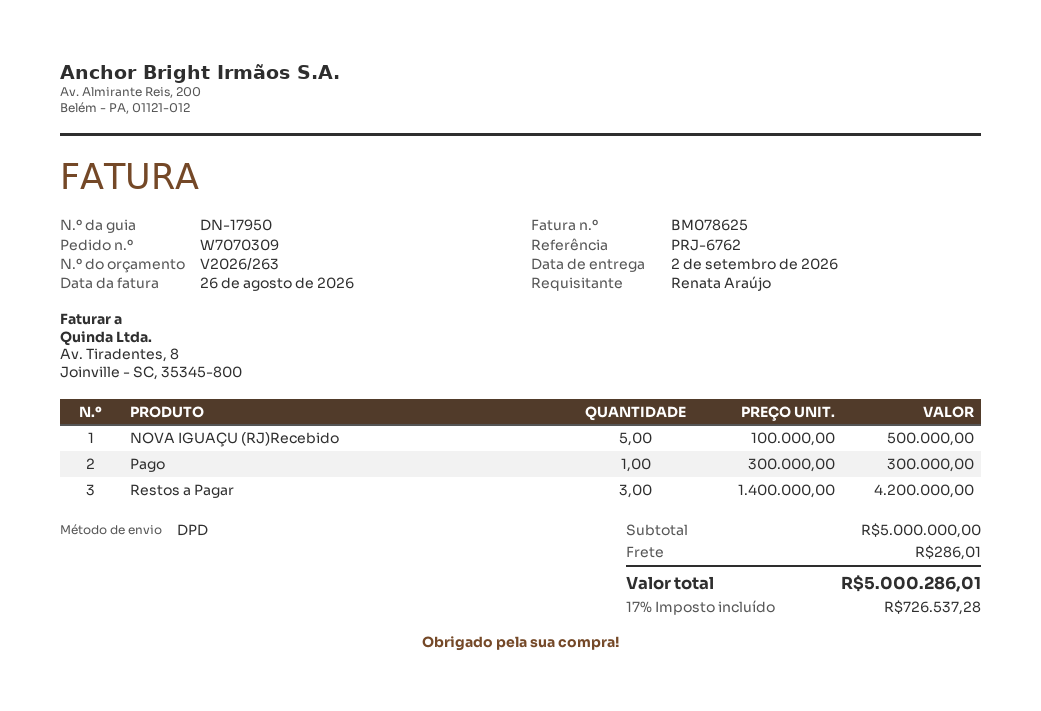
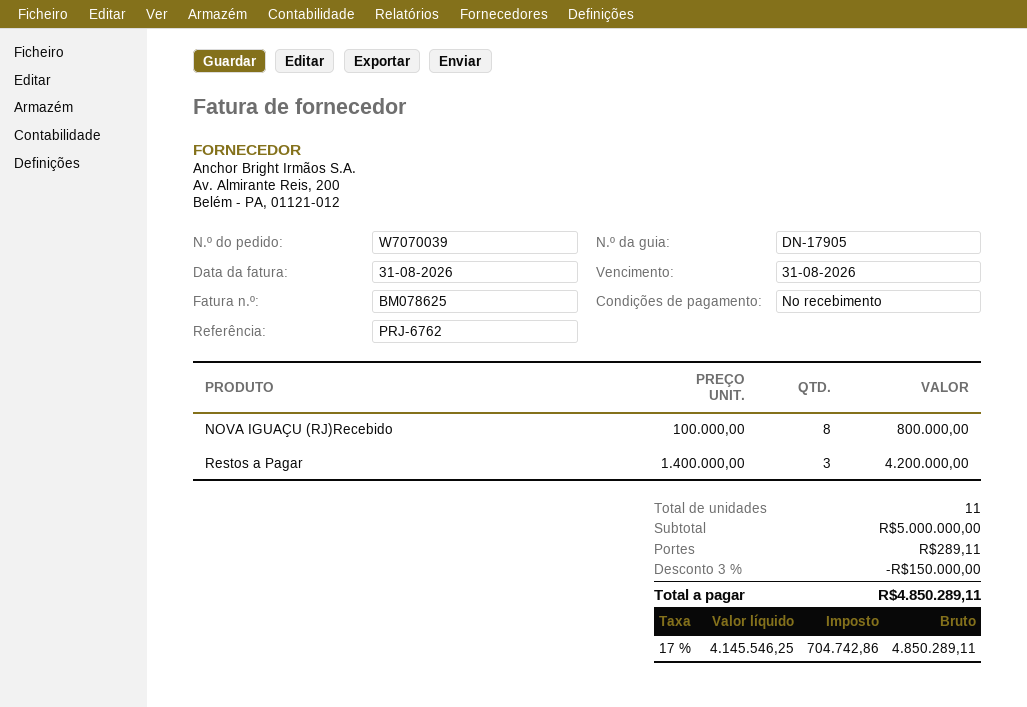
order number: W7070309 -> W7070039
delivery note number: DN-17950 -> DN-17905
invoice date: 2026-08-26 -> 2026-08-31
NOVA IGUAÇU (RJ)Recebido: 5 x 100000.00 = 500000.00 -> 8 x 100000.00 = 800000.00
Pago: 1 x 300000.00 = 300000.00 -> none
discount: none -> 3% = 150000.00
shipping: 286.01 -> 289.11
tax: 17% = 726537.28 -> 17% = 704742.86
total: 5000286.01 -> 4850289.11

